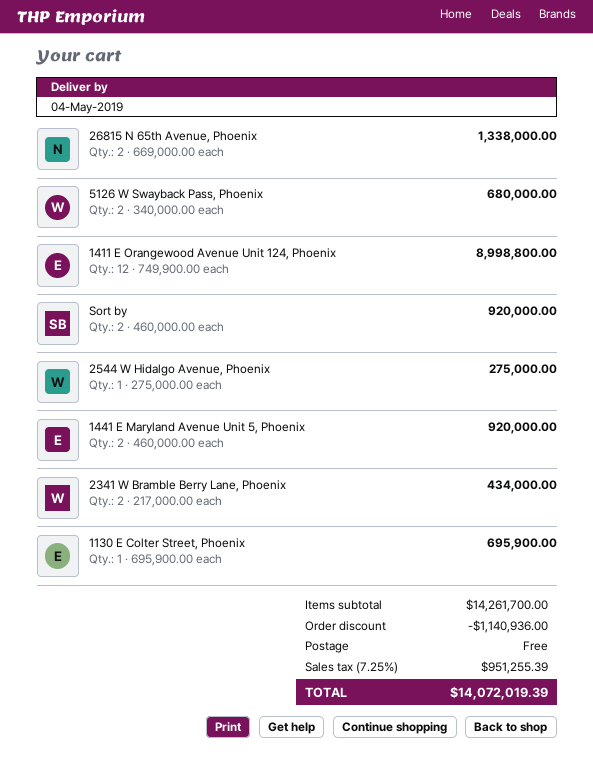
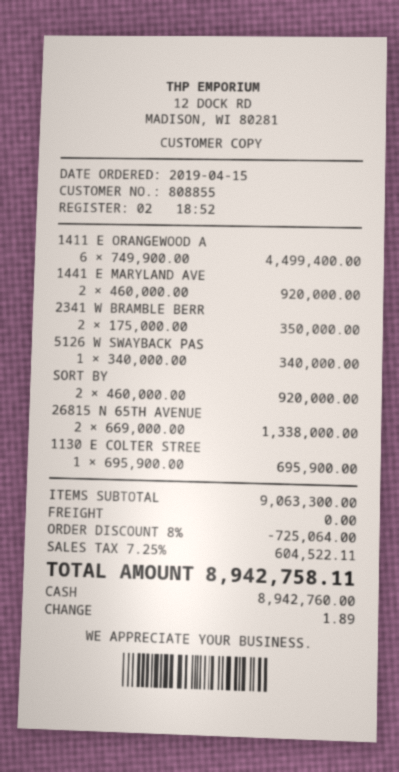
5126 W Swayback Pass, Phoenix: 2 x 340000.00 = 680000.00 -> 1 x 340000.00 = 340000.00
1411 E Orangewood Avenue Unit 124, Phoenix: 12 x 749900.00 = 8998800.00 -> 6 x 749900.00 = 4499400.00
2544 W Hidalgo Avenue, Phoenix: 1 x 275000.00 = 275000.00 -> none
2341 W Bramble Berry Lane, Phoenix: 2 x 217000.00 = 434000.00 -> 2 x 175000.00 = 350000.00
subtotal: 14261700.00 -> 9063300.00
discount: 1140936.00 -> 725064.00
tax: 7.25% = 951255.39 -> 7.25% = 604522.11
total: 14072019.39 -> 8942758.11

